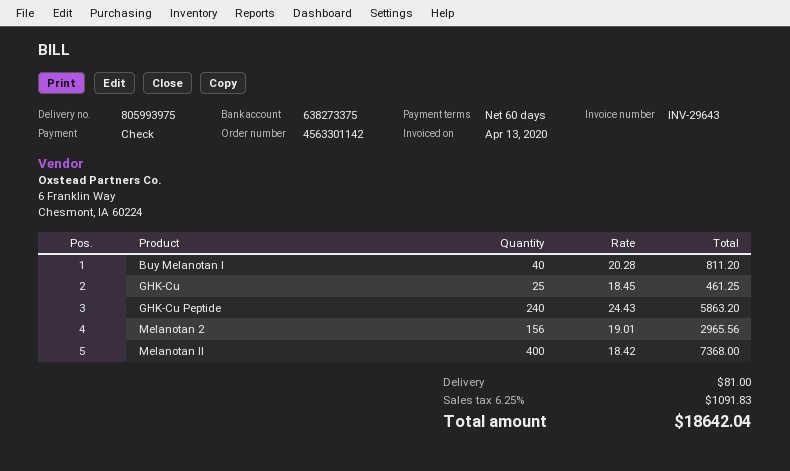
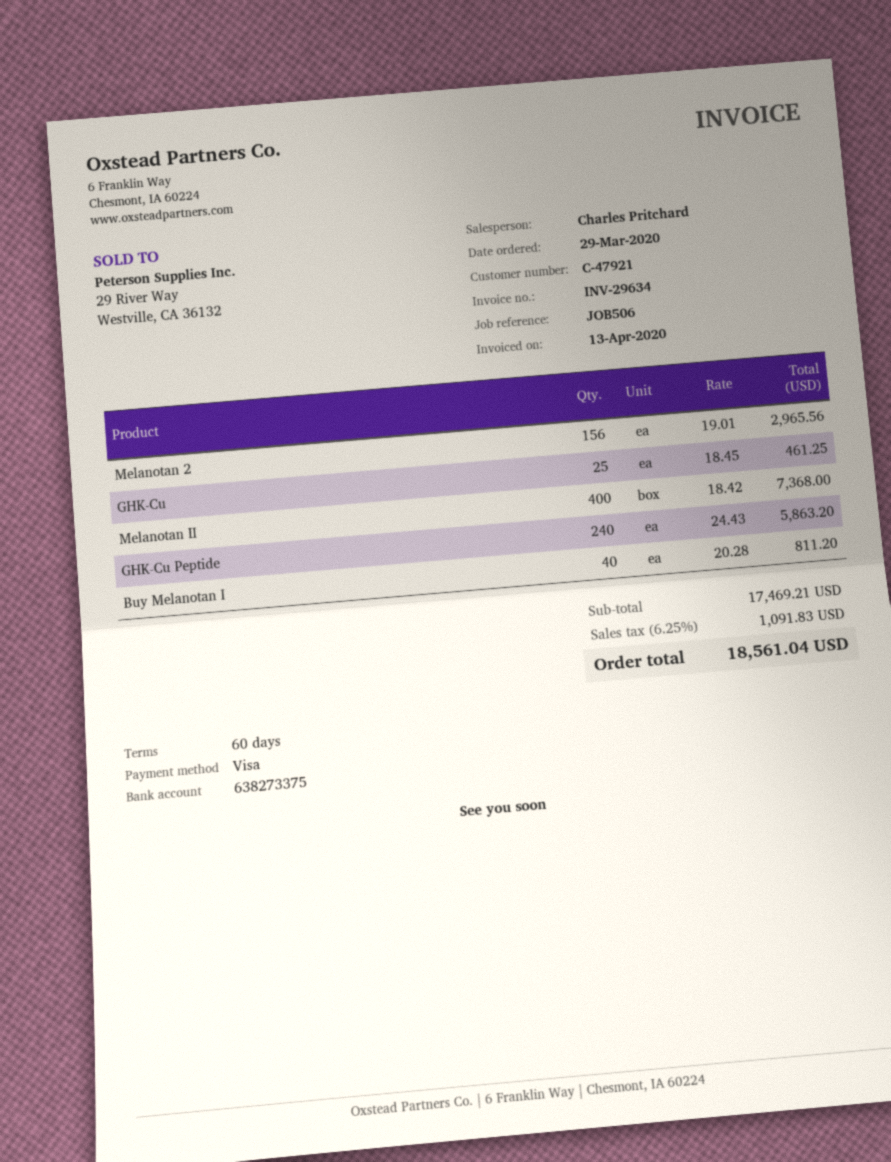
invoice number: INV-29643 -> INV-29634
payment method: cheque -> Visa
shipping: 81.00 -> none
total: 18642.04 -> 18561.04

